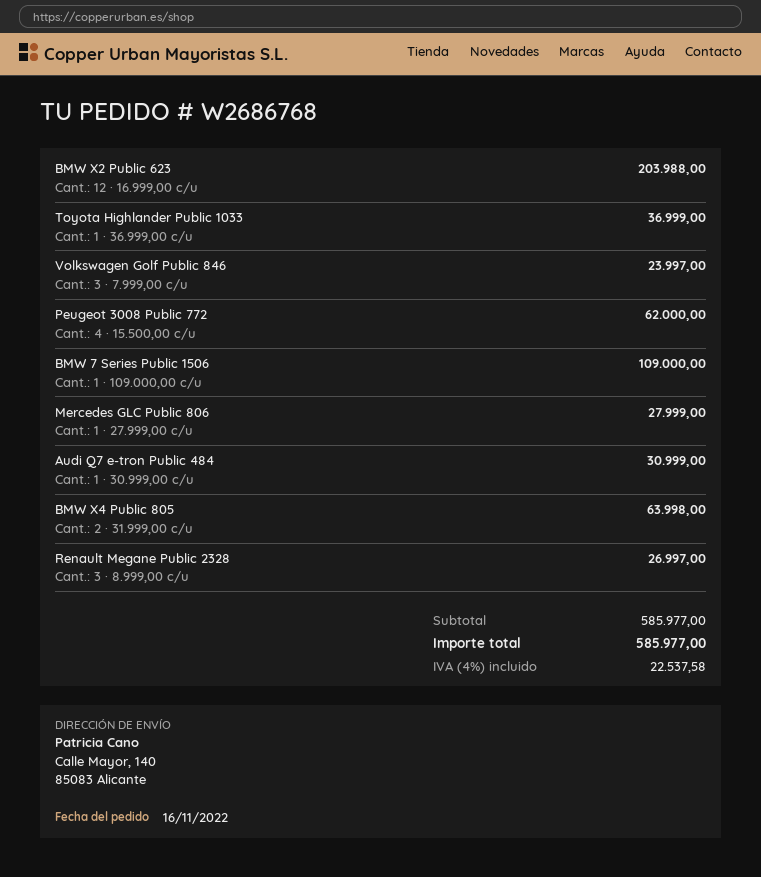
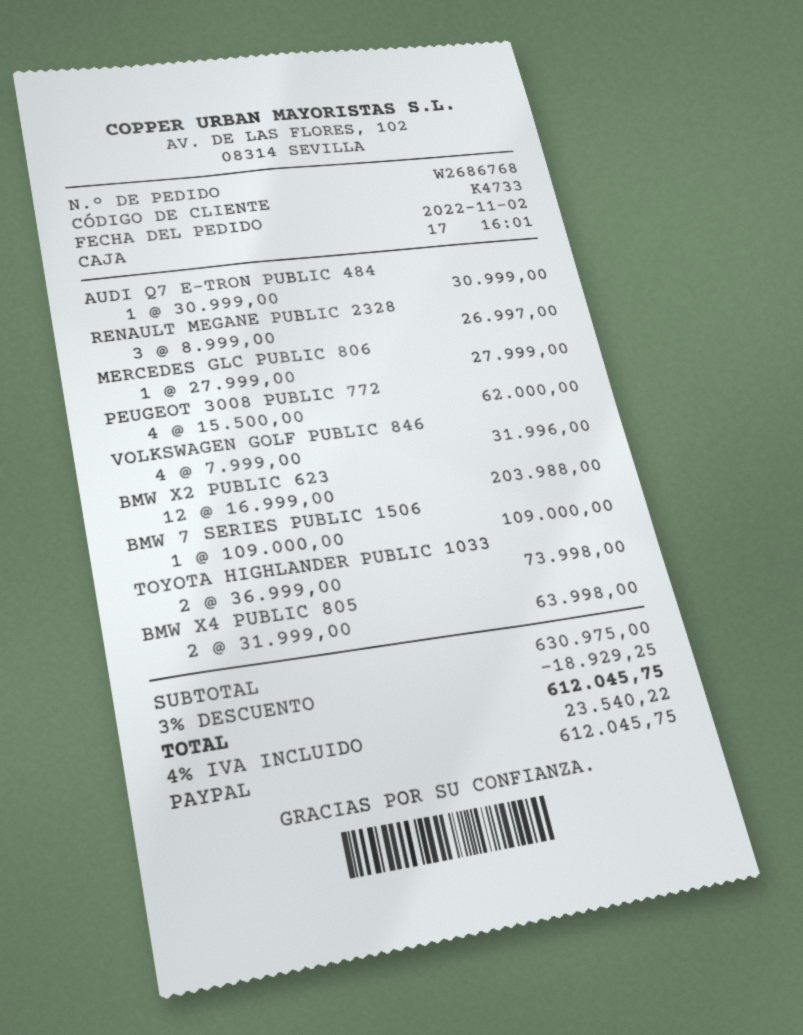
order date: 2022-11-16 -> 2022-11-02
Toyota Highlander Public 1033: 1 x 36999.00 = 36999.00 -> 2 x 36999.00 = 73998.00
Volkswagen Golf Public 846: 3 x 7999.00 = 23997.00 -> 4 x 7999.00 = 31996.00
subtotal: 585977.00 -> 630975.00
discount: none -> 3% = 18929.25
tax: 4% = 22537.58 -> 4% = 23540.22
total: 585977.00 -> 612045.75

